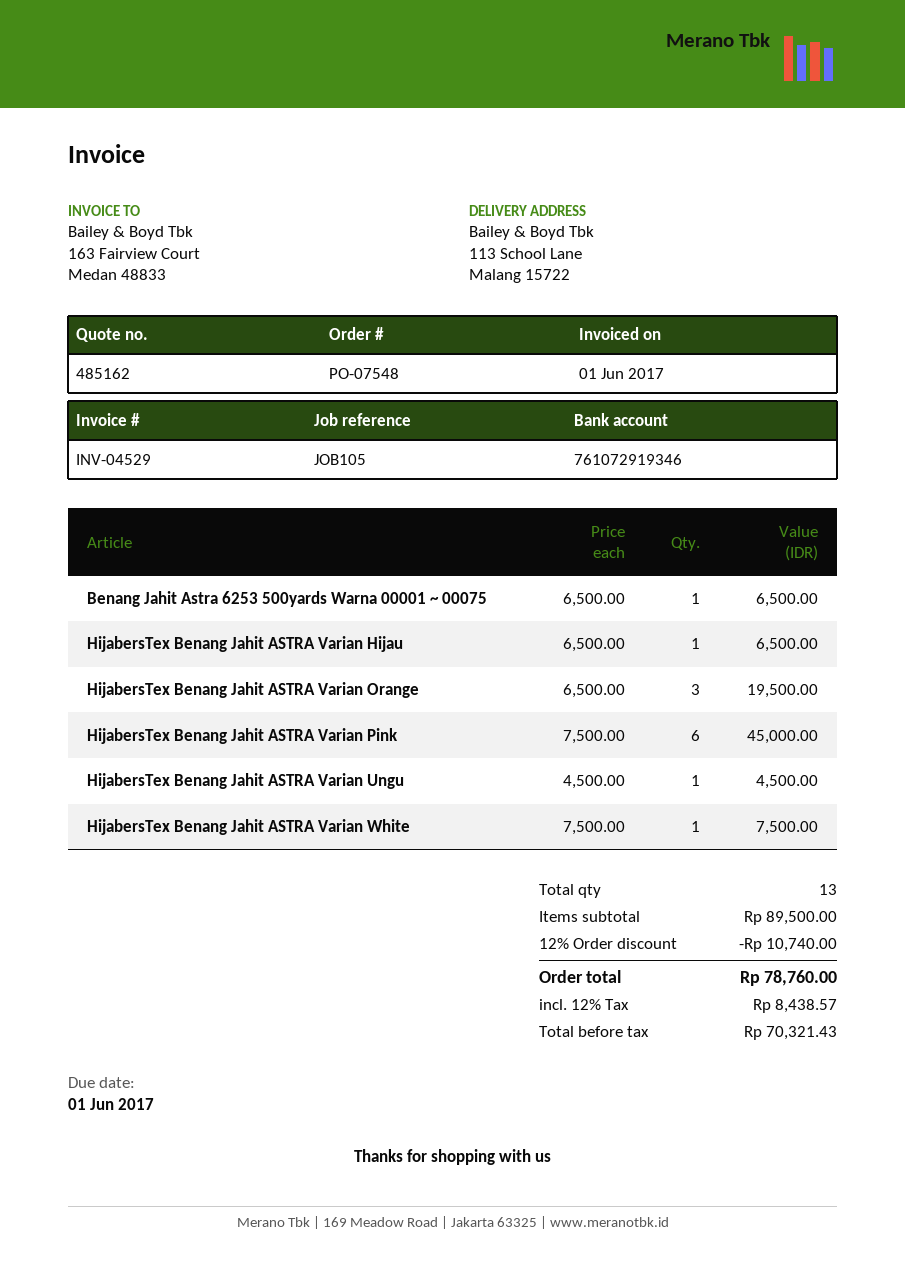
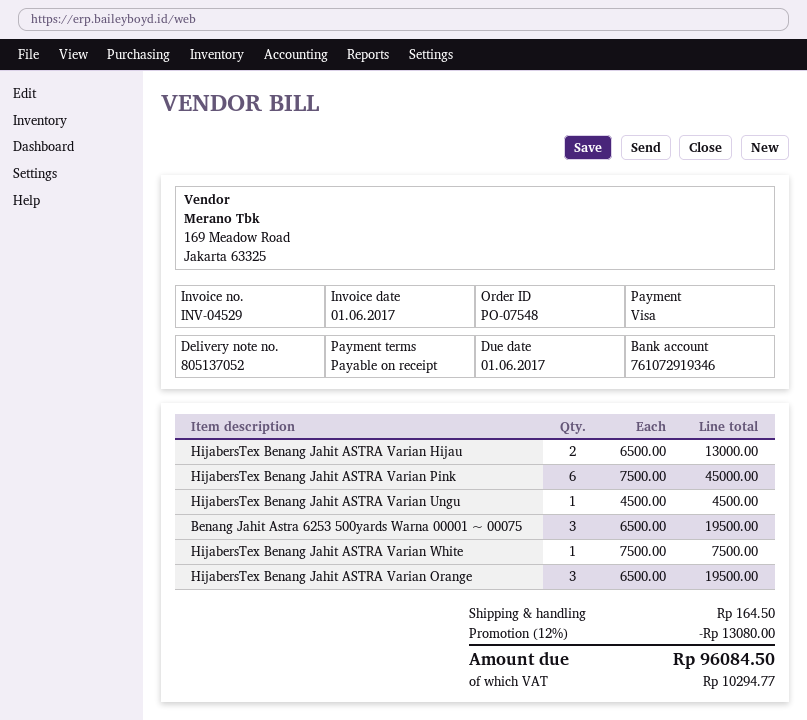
Benang Jahit Astra 6253 500yards Warna 00001 ~ 00075: 1 x 6500.00 = 6500.00 -> 3 x 6500.00 = 19500.00
HijabersTex Benang Jahit ASTRA Varian Hijau: 1 x 6500.00 = 6500.00 -> 2 x 6500.00 = 13000.00
discount: 12% = 10740.00 -> 12% = 13080.00
shipping: none -> 164.50
tax: 8438.57 -> 10294.77
total: 78760.00 -> 96084.50

